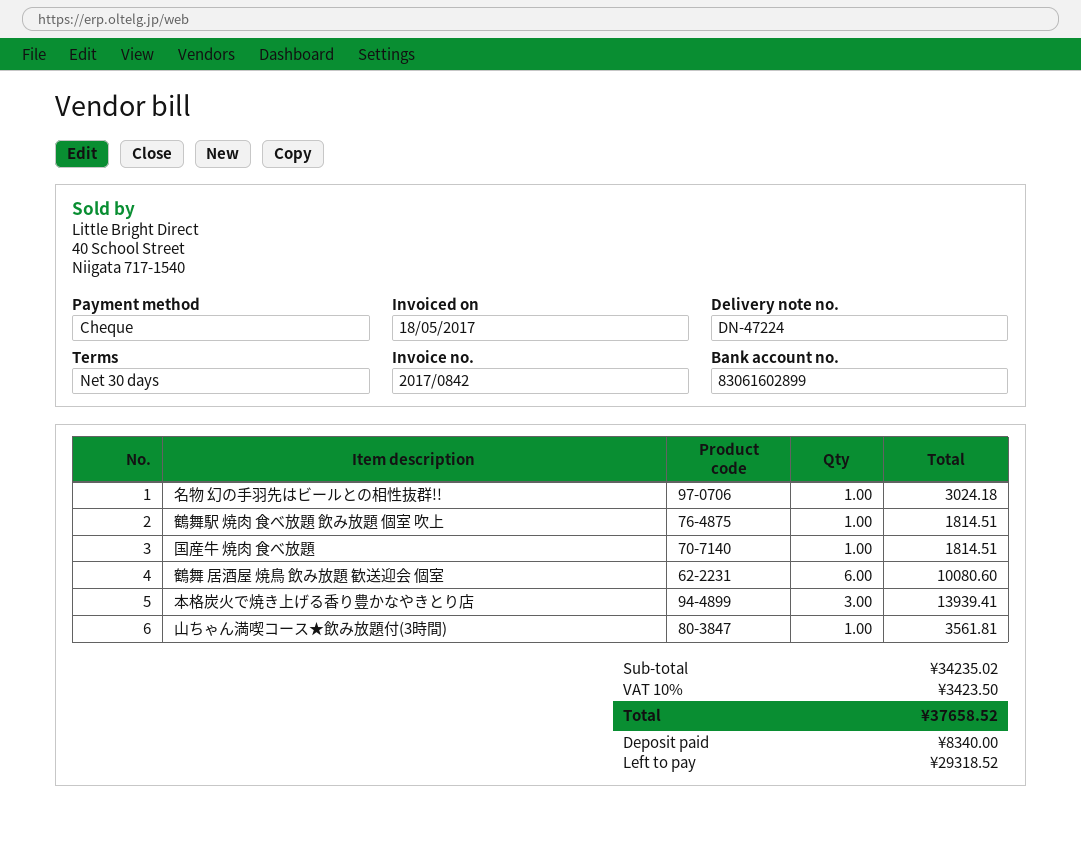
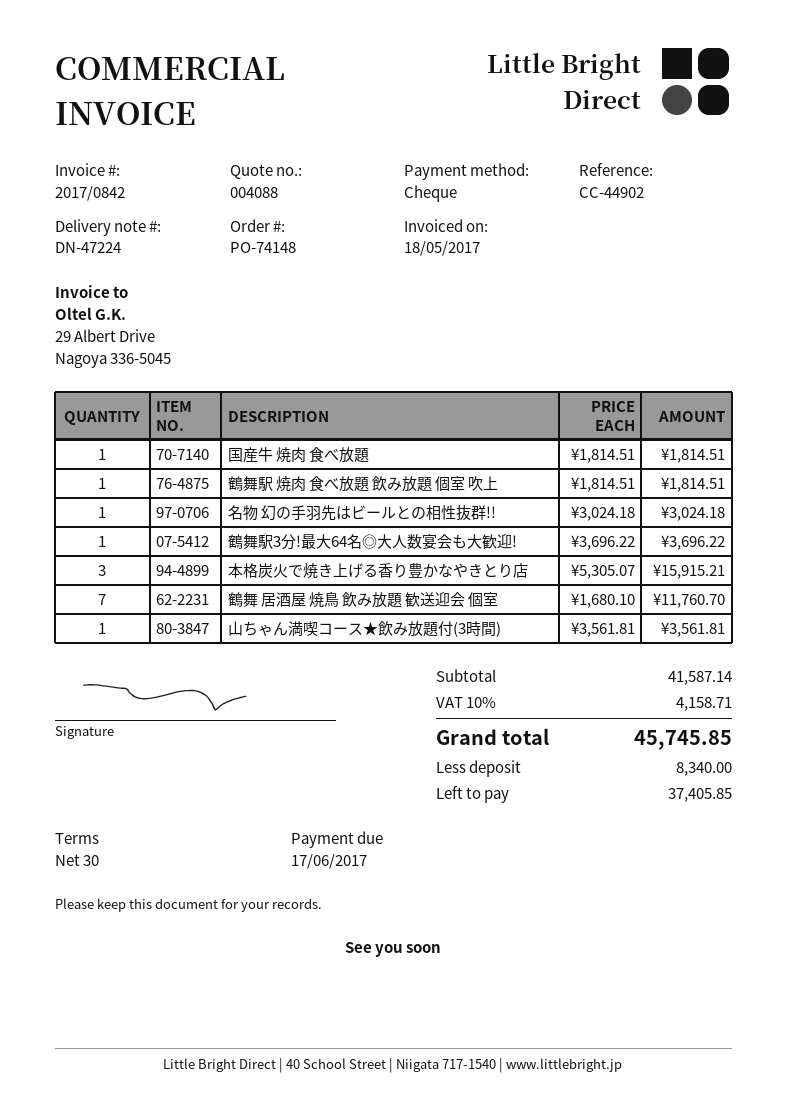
鶴舞 居酒屋 焼鳥 飲み放題 歓送迎会 個室: 6 for 10080.60 -> 7 for 11760.70
本格炭火で焼き上げる香り豊かなやきとり店: 3 for 13939.41 -> 3 for 15915.21
鶴舞駅3分!最大64名◎大人数宴会も大歓迎!: none -> 1 for 3696.22
subtotal: 34235.02 -> 41587.14
tax: 10% = 3423.50 -> 10% = 4158.71
total: 37658.52 -> 45745.85
balance: 29318.52 -> 37405.85

